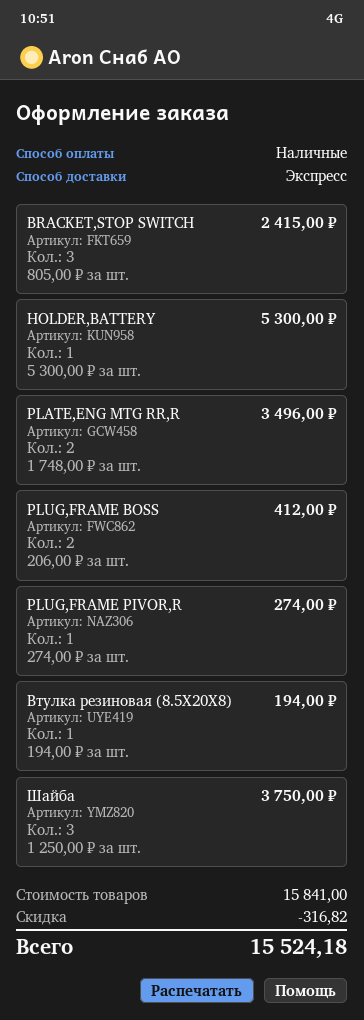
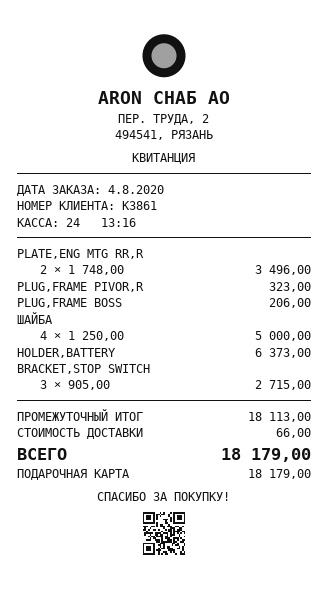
payment method: cash -> gift card
BRACKET,STOP SWITCH: 3 x 805.00 = 2415.00 -> 3 x 905.00 = 2715.00
HOLDER,BATTERY: 1 x 5300.00 = 5300.00 -> 1 x 6373.00 = 6373.00
PLUG,FRAME BOSS: 2 x 206.00 = 412.00 -> 1 x 206.00 = 206.00
PLUG,FRAME PIVOR,R: 1 x 274.00 = 274.00 -> 1 x 323.00 = 323.00
Втулка резиновая (8.5X20X8): 1 x 194.00 = 194.00 -> none
Шайба: 3 x 1250.00 = 3750.00 -> 4 x 1250.00 = 5000.00
subtotal: 15841.00 -> 18113.00
discount: 316.82 -> none
shipping: none -> 66.00
total: 15524.18 -> 18179.00

